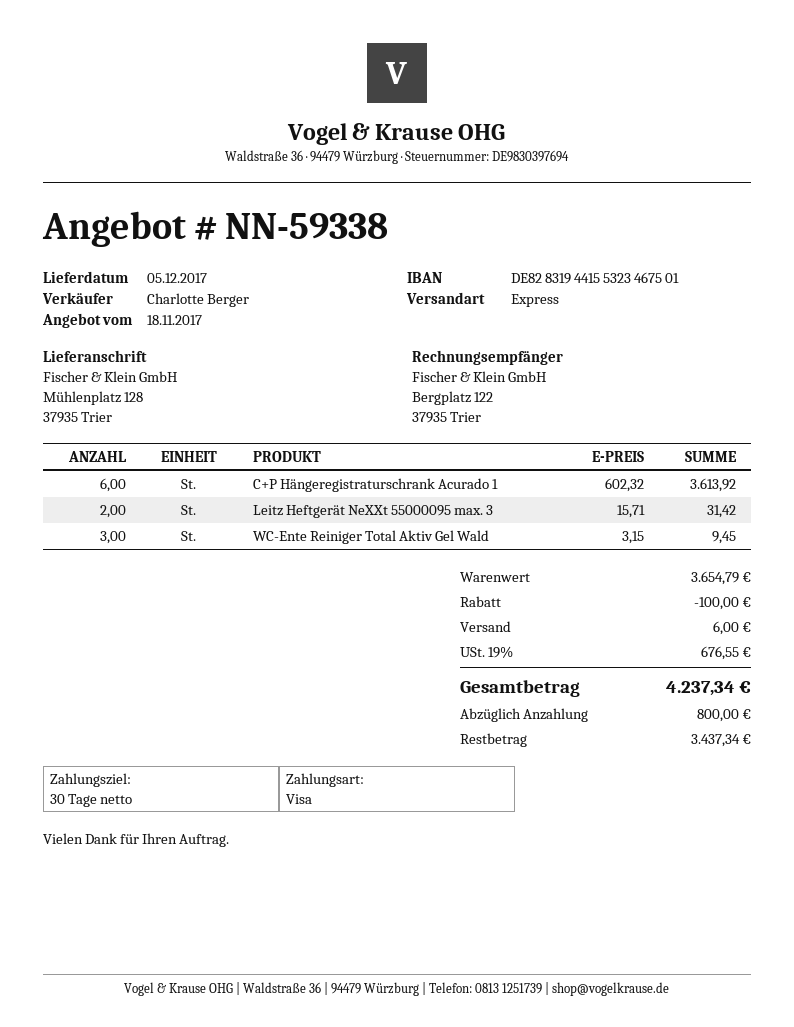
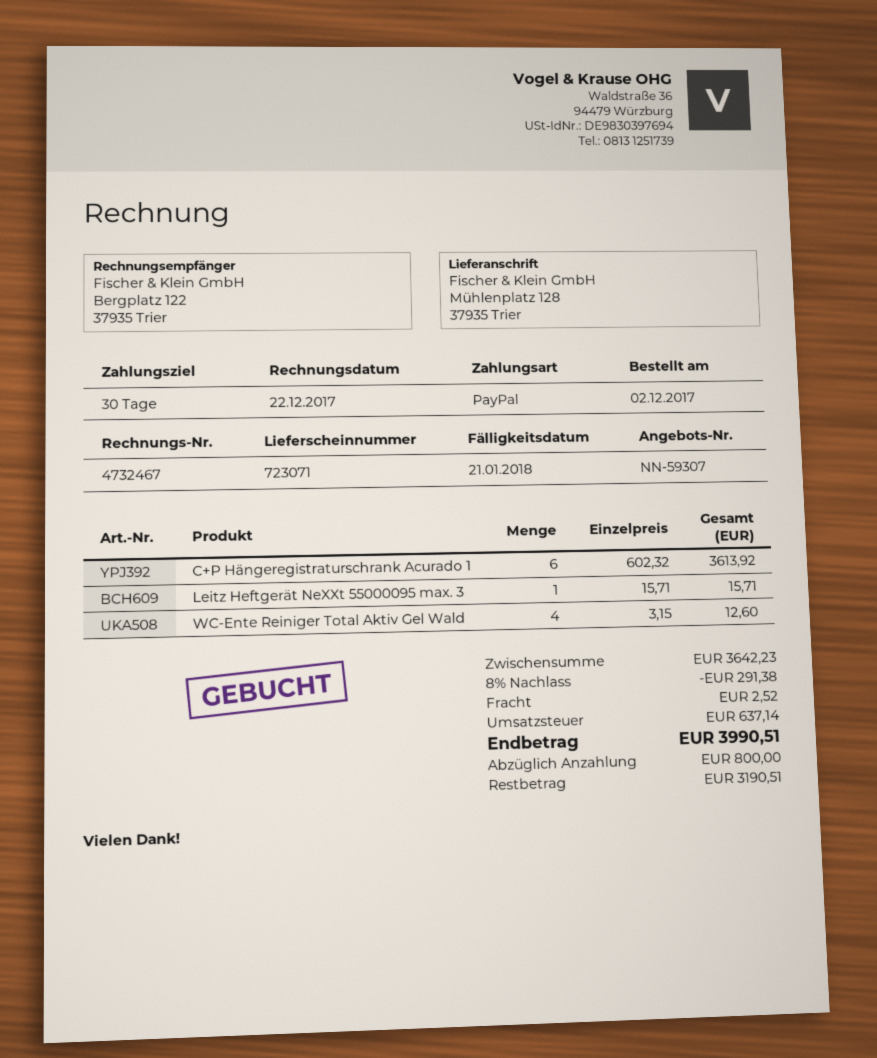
quote number: NN-59338 -> NN-59307
payment method: Visa -> PayPal
Leitz Heftgerät NeXXt 55000095 max. 3: 2 x 15.71 = 31.42 -> 1 x 15.71 = 15.71
WC-Ente Reiniger Total Aktiv Gel Wald: 3 x 3.15 = 9.45 -> 4 x 3.15 = 12.60
subtotal: 3654.79 -> 3642.23
discount: 100.00 -> 291.38
shipping: 6.00 -> 2.52
tax: 676.55 -> 637.14
total: 4237.34 -> 3990.51
balance: 3437.34 -> 3190.51

